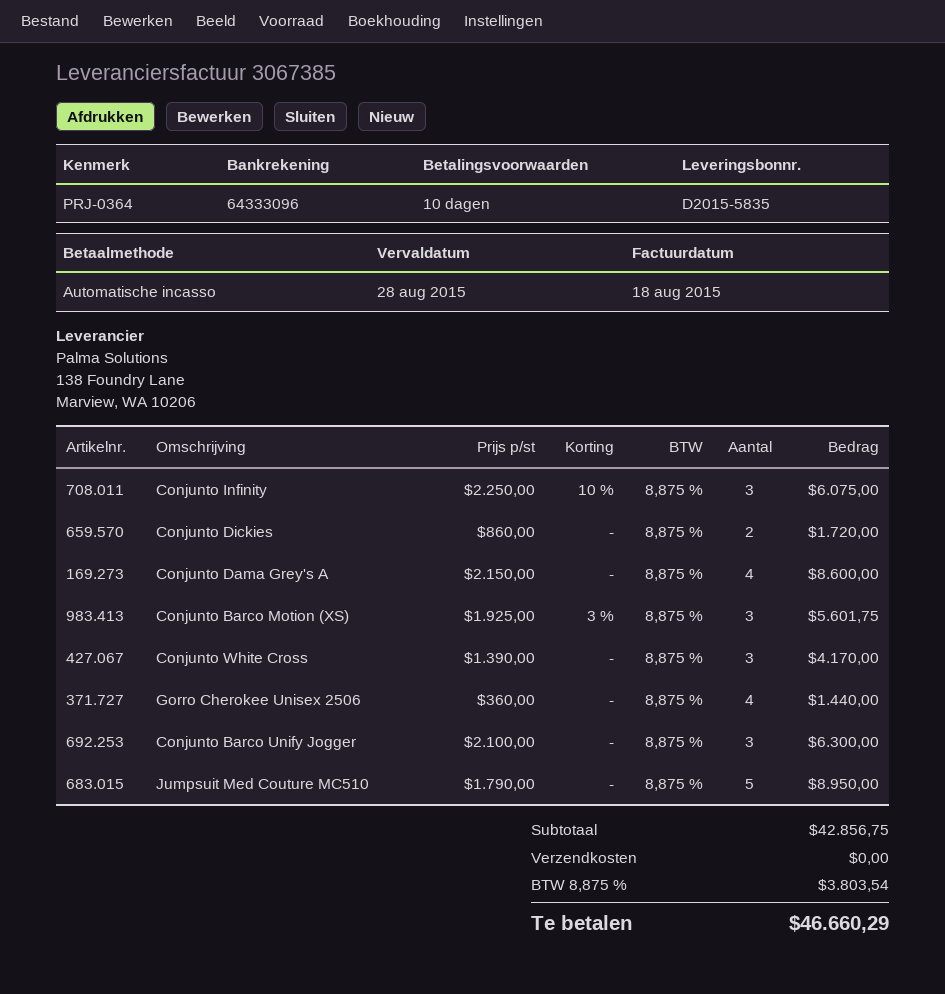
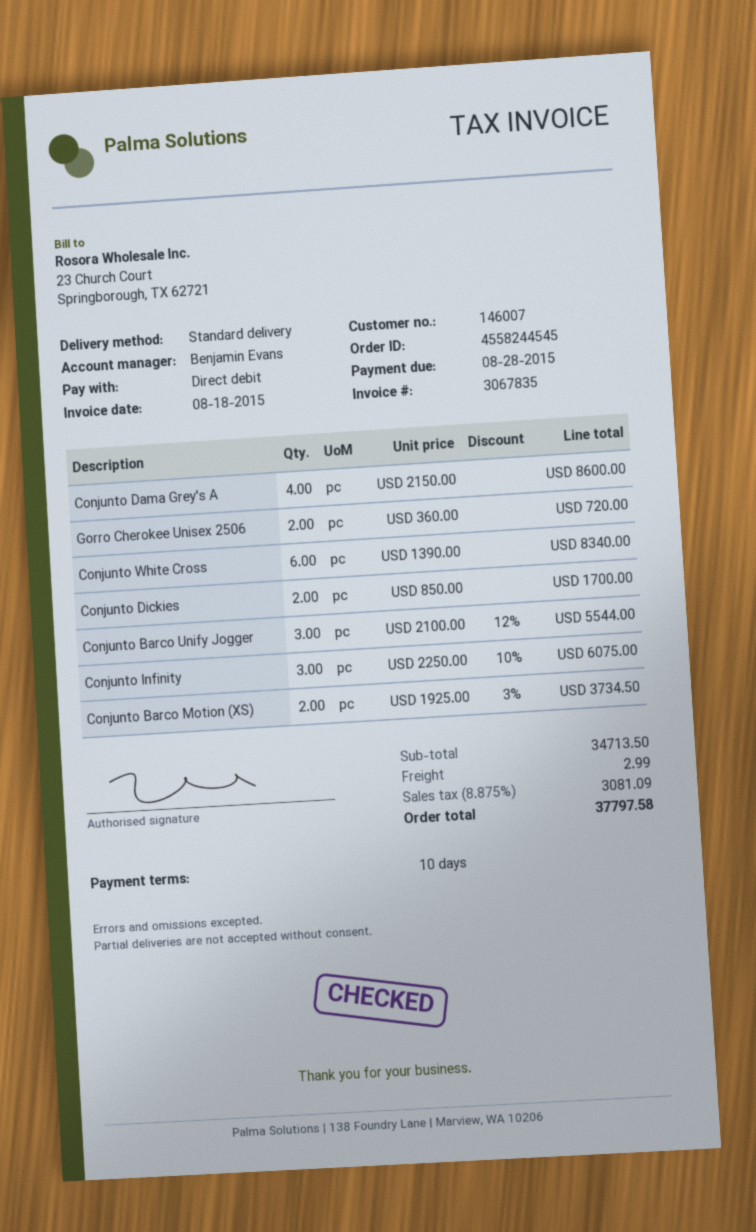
invoice number: 3067385 -> 3067835
Conjunto Dickies: 2 x 860.00 = 1720.00 -> 2 x 850.00 = 1700.00
Conjunto Barco Motion (XS): 3 x 1925.00 - 3% = 5601.75 -> 2 x 1925.00 - 3% = 3734.50
Conjunto White Cross: 3 x 1390.00 = 4170.00 -> 6 x 1390.00 = 8340.00
Gorro Cherokee Unisex 2506: 4 x 360.00 = 1440.00 -> 2 x 360.00 = 720.00
Conjunto Barco Unify Jogger: 3 x 2100.00 = 6300.00 -> 3 x 2100.00 - 12% = 5544.00
Jumpsuit Med Couture MC510: 5 x 1790.00 = 8950.00 -> none
subtotal: 42856.75 -> 34713.50
shipping: 0.00 -> 2.99
tax: 8.875% = 3803.54 -> 8.875% = 3081.09
total: 46660.29 -> 37797.58

